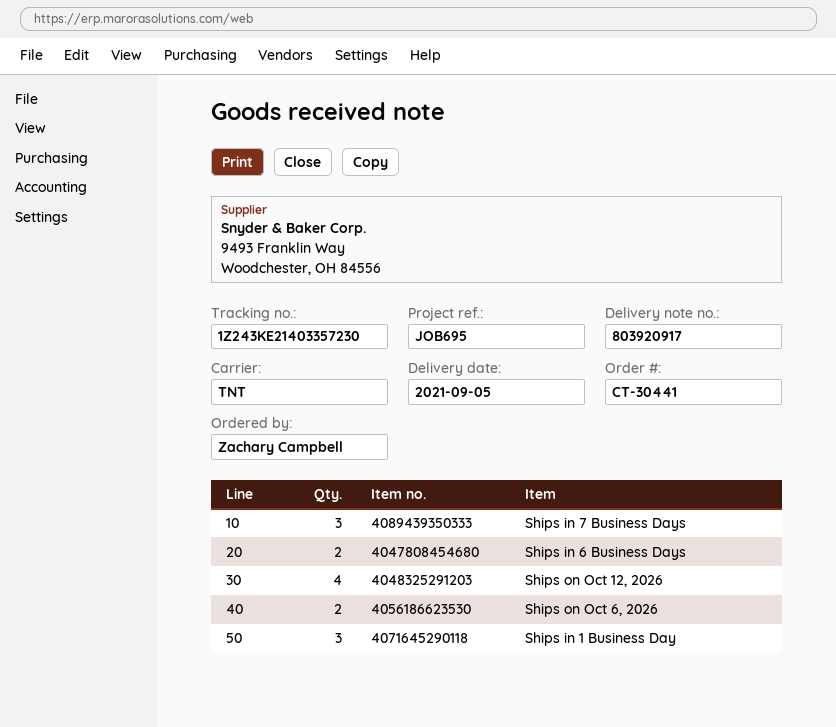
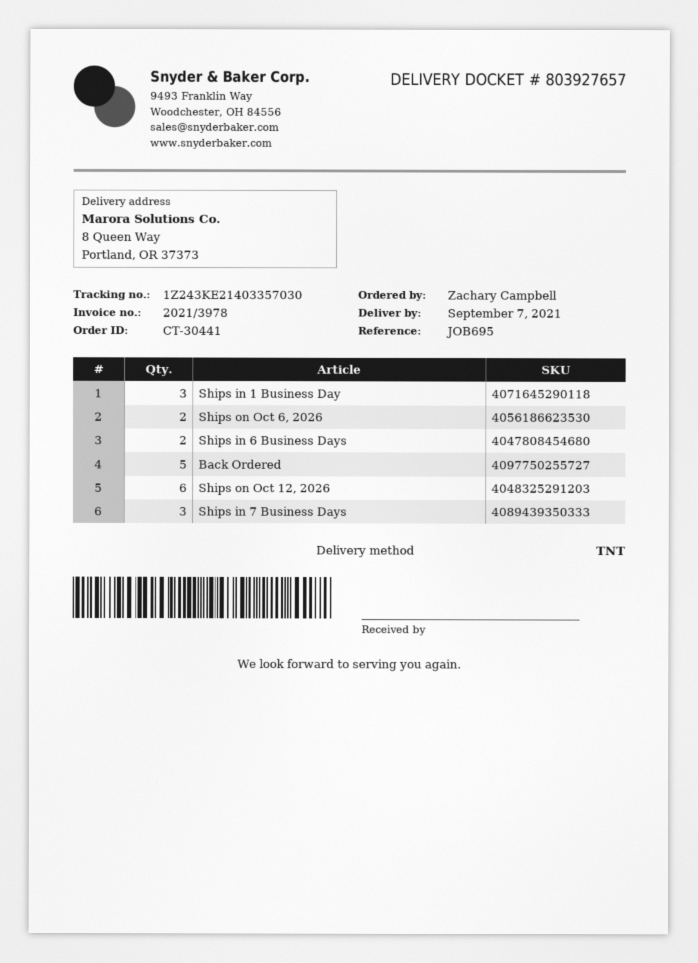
delivery note number: 803920917 -> 803927657
delivery date: 2021-09-05 -> 2021-09-07
tracking number: 1Z243KE21403357230 -> 1Z243KE21403357030
Ships on Oct 12, 2026: 4 -> 6
Back Ordered: none -> 5

